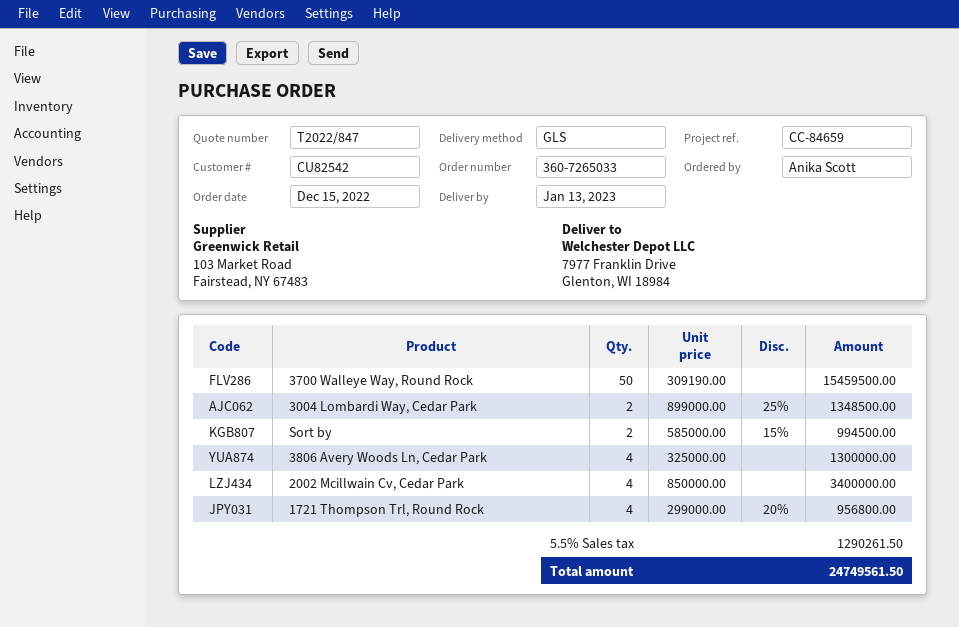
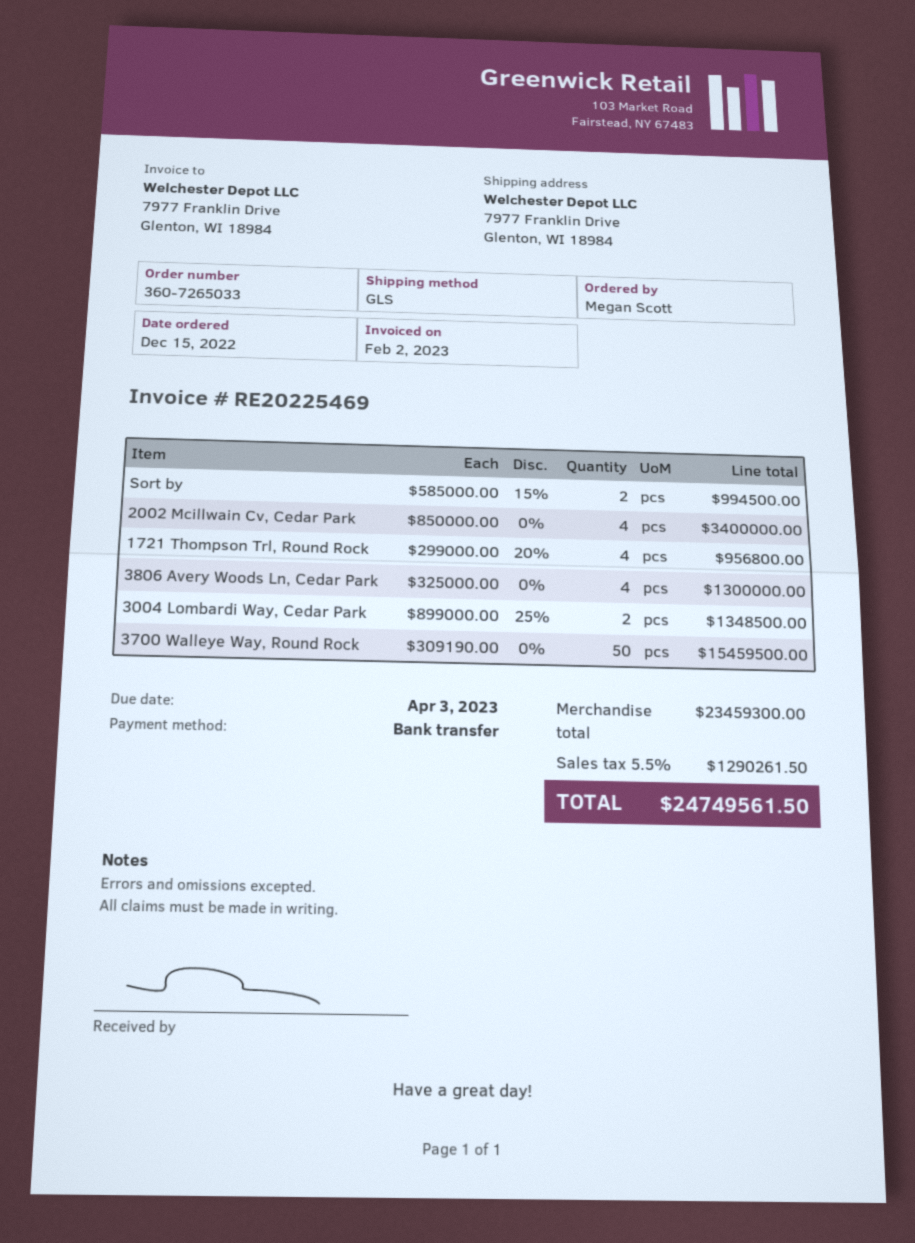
ordered by: Anika Scott -> Megan Scott

